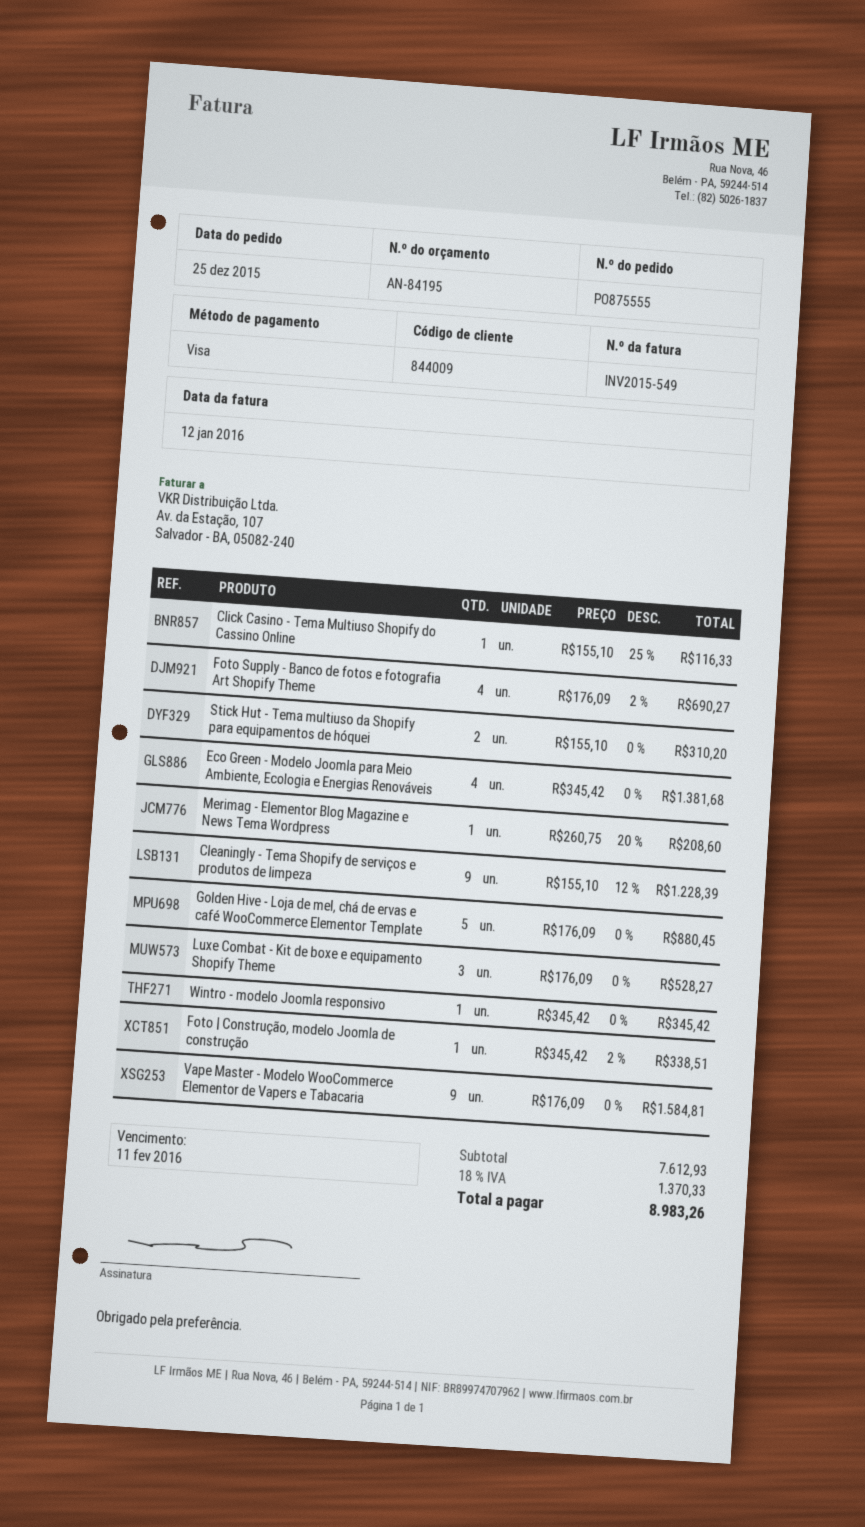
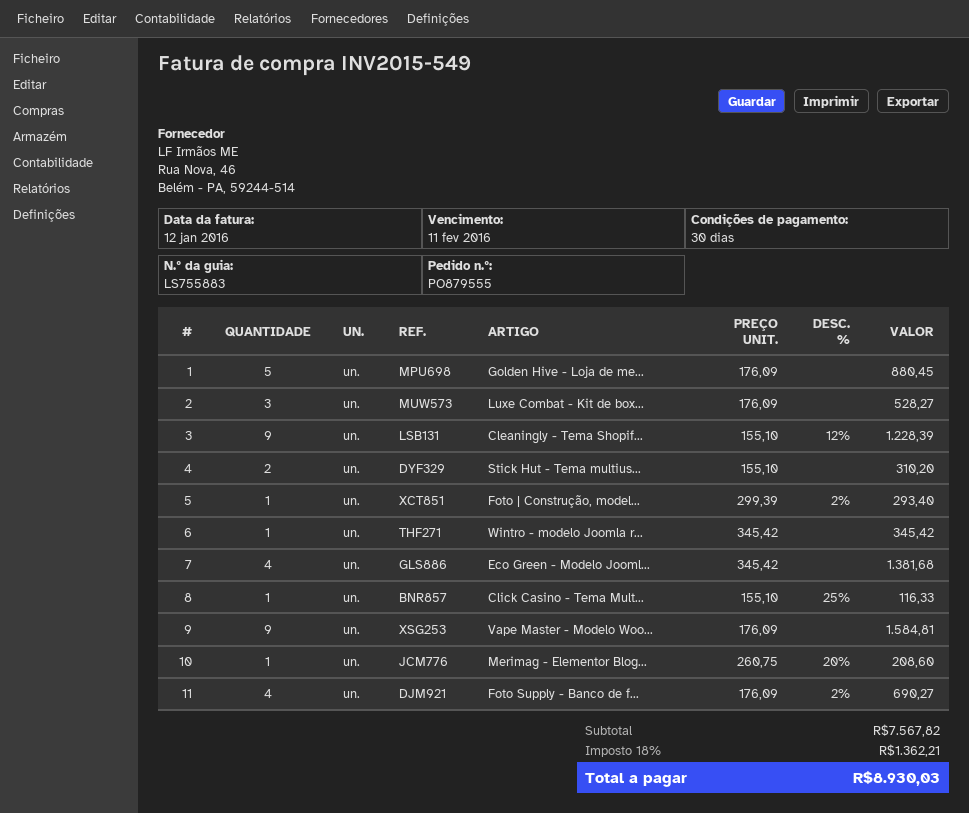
order number: PO875555 -> PO879555
Foto | Construção, modelo Joomla de construção: 1 x 345.42 - 2% = 338.51 -> 1 x 299.39 - 2% = 293.40
subtotal: 7612.93 -> 7567.82
tax: 18% = 1370.33 -> 18% = 1362.21
total: 8983.26 -> 8930.03

